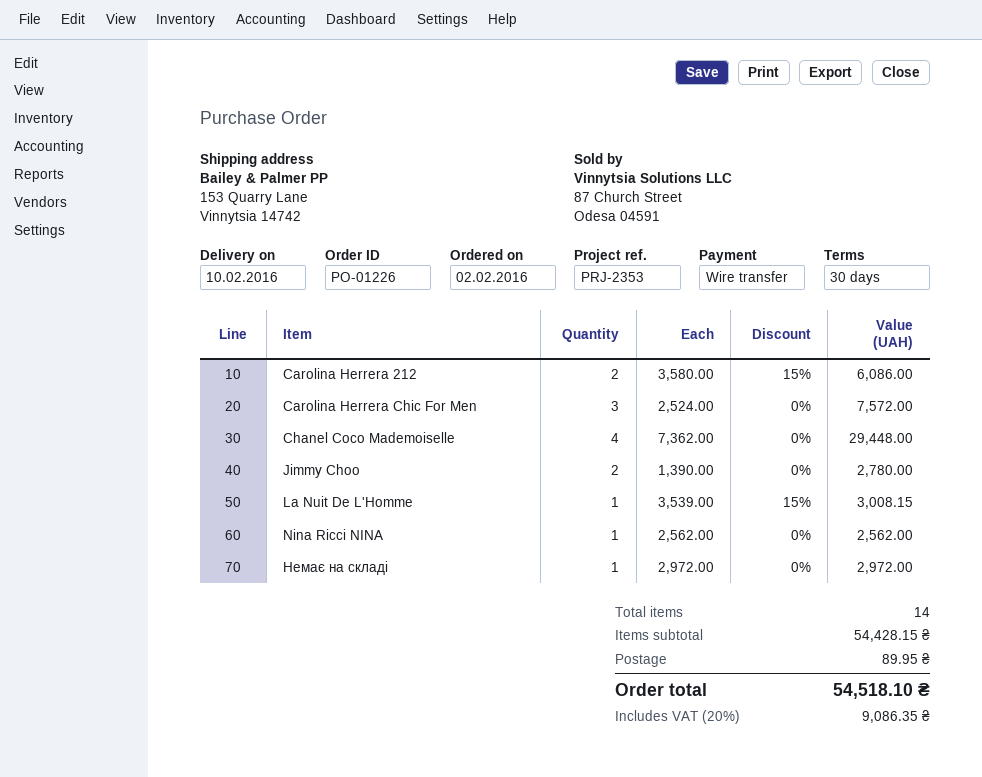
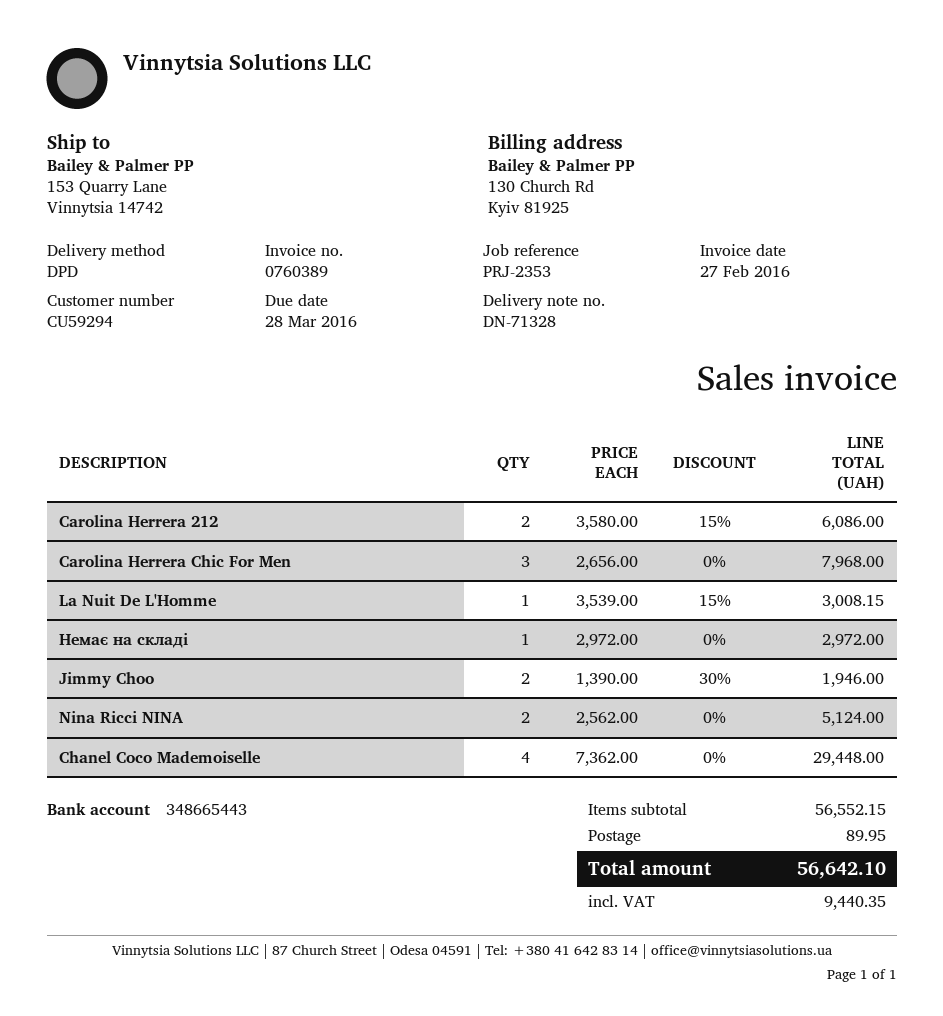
Carolina Herrera Chic For Men: 3 x 2524.00 = 7572.00 -> 3 x 2656.00 = 7968.00
Jimmy Choo: 2 x 1390.00 = 2780.00 -> 2 x 1390.00 - 30% = 1946.00
Nina Ricci NINA: 1 x 2562.00 = 2562.00 -> 2 x 2562.00 = 5124.00
subtotal: 54428.15 -> 56552.15
tax: 9086.35 -> 9440.35
total: 54518.10 -> 56642.10

